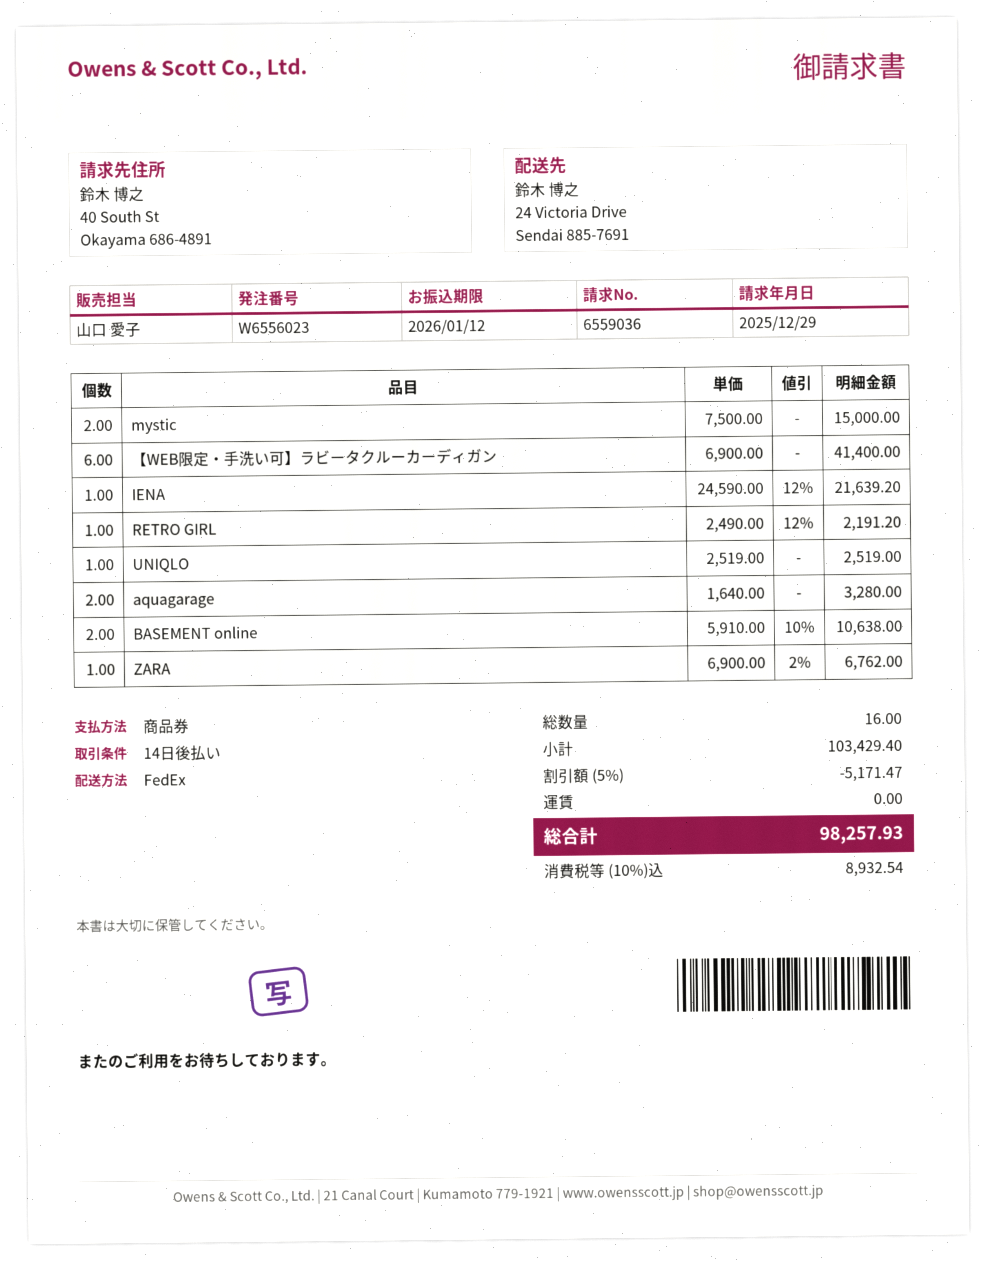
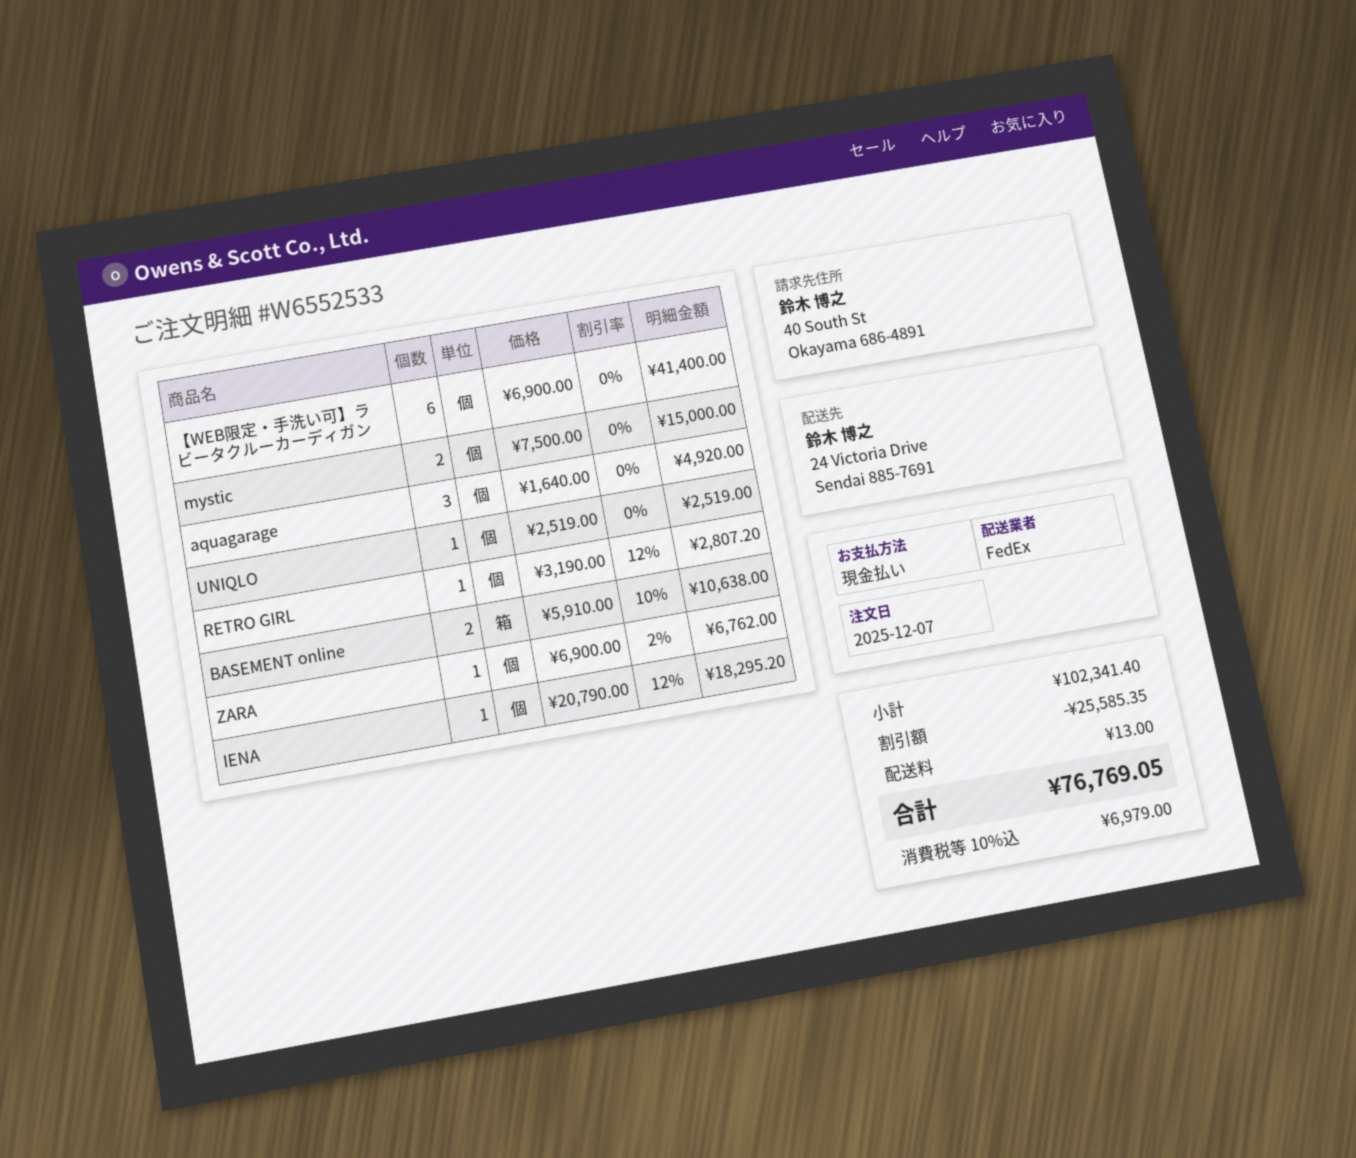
order number: W6556023 -> W6552533
payment method: gift card -> cash
IENA: 1 x 24590.00 - 12% = 21639.20 -> 1 x 20790.00 - 12% = 18295.20
RETRO GIRL: 1 x 2490.00 - 12% = 2191.20 -> 1 x 3190.00 - 12% = 2807.20
aquagarage: 2 x 1640.00 = 3280.00 -> 3 x 1640.00 = 4920.00
subtotal: 103429.40 -> 102341.40
discount: 5171.47 -> 25585.35
shipping: 0.00 -> 13.00
tax: 10% = 8932.54 -> 10% = 6979.00
total: 98257.93 -> 76769.05

